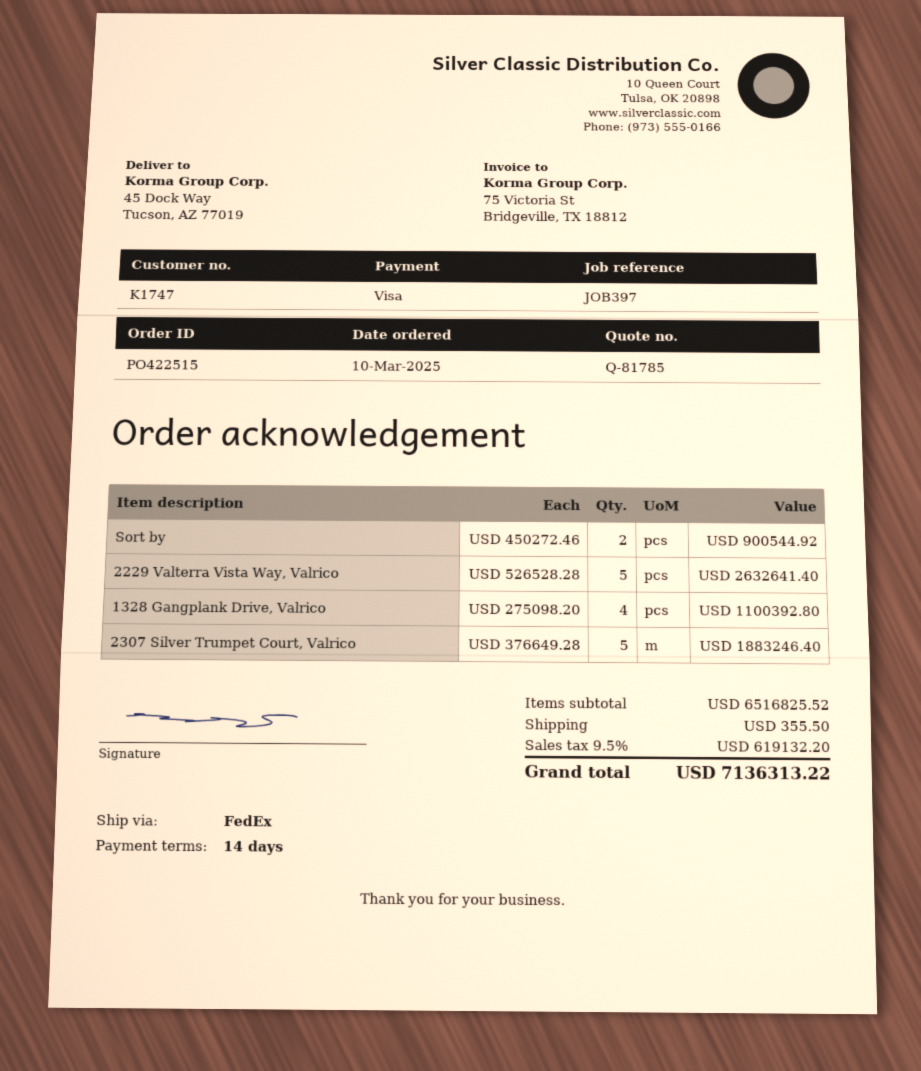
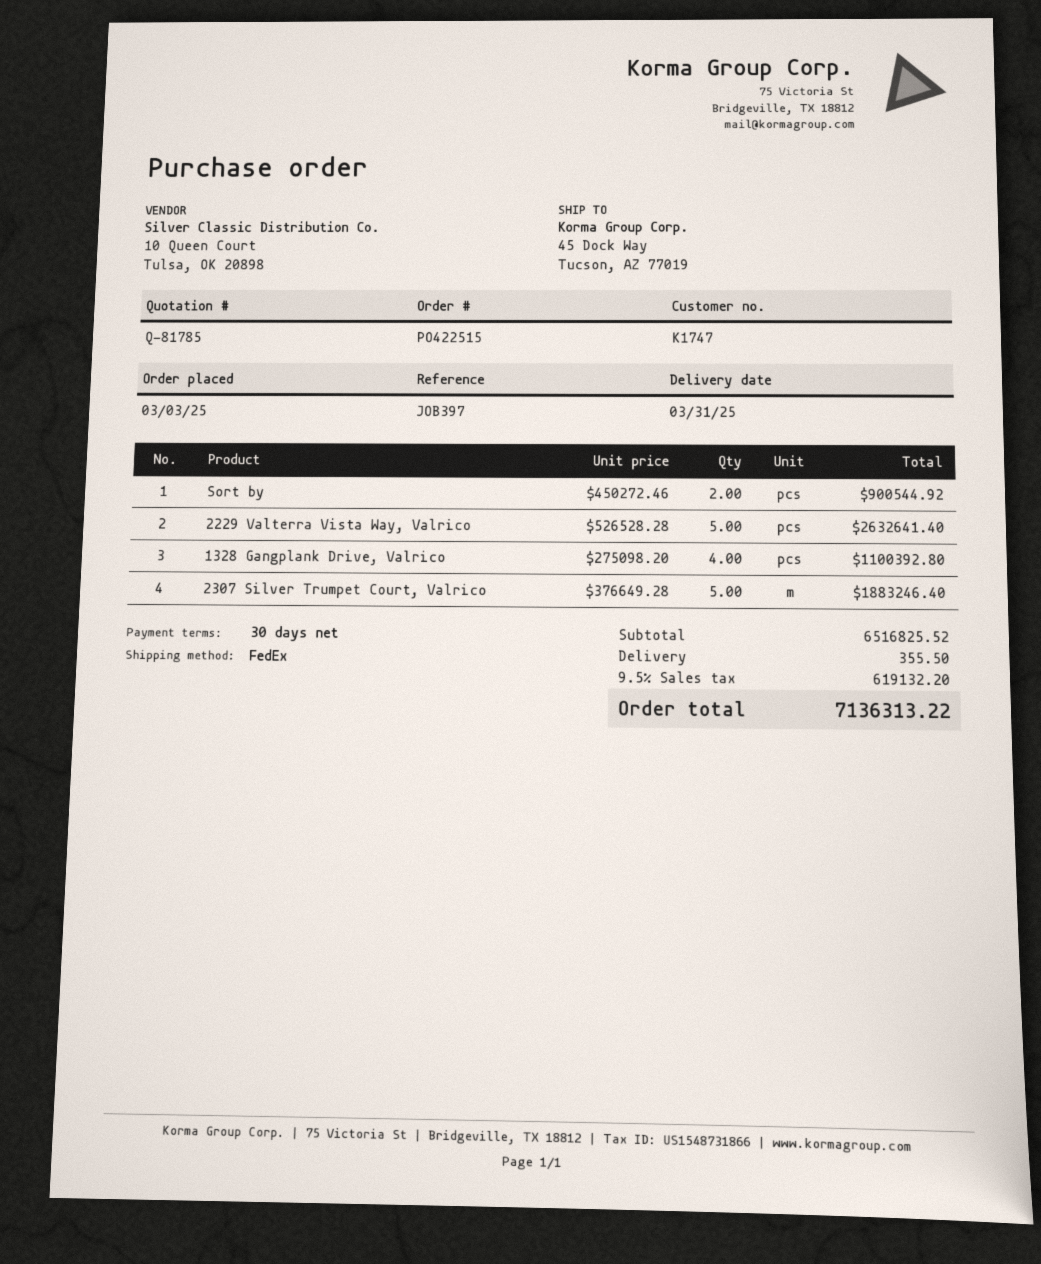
order date: 2025-03-10 -> 2025-03-03
payment terms: 14 days -> 30 days

